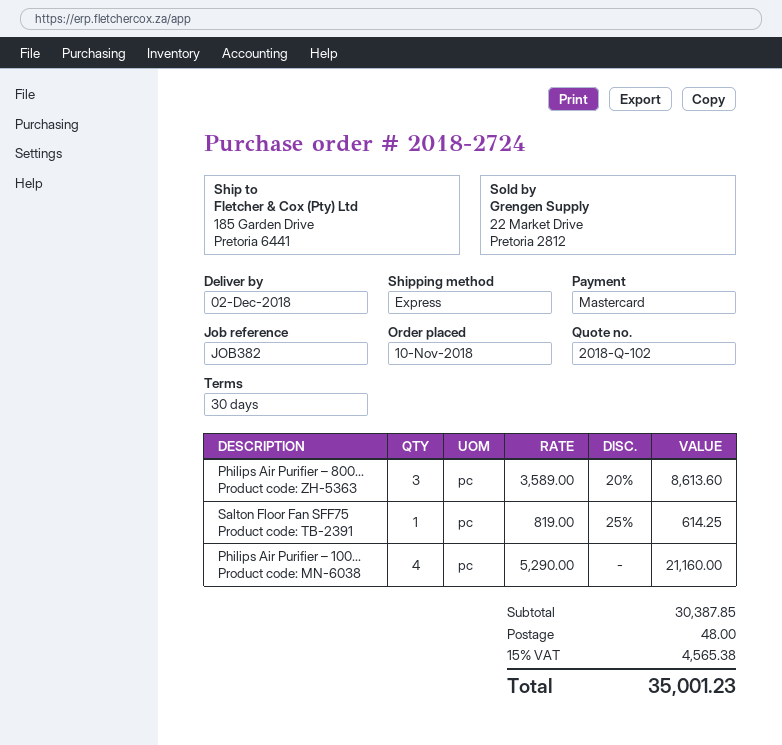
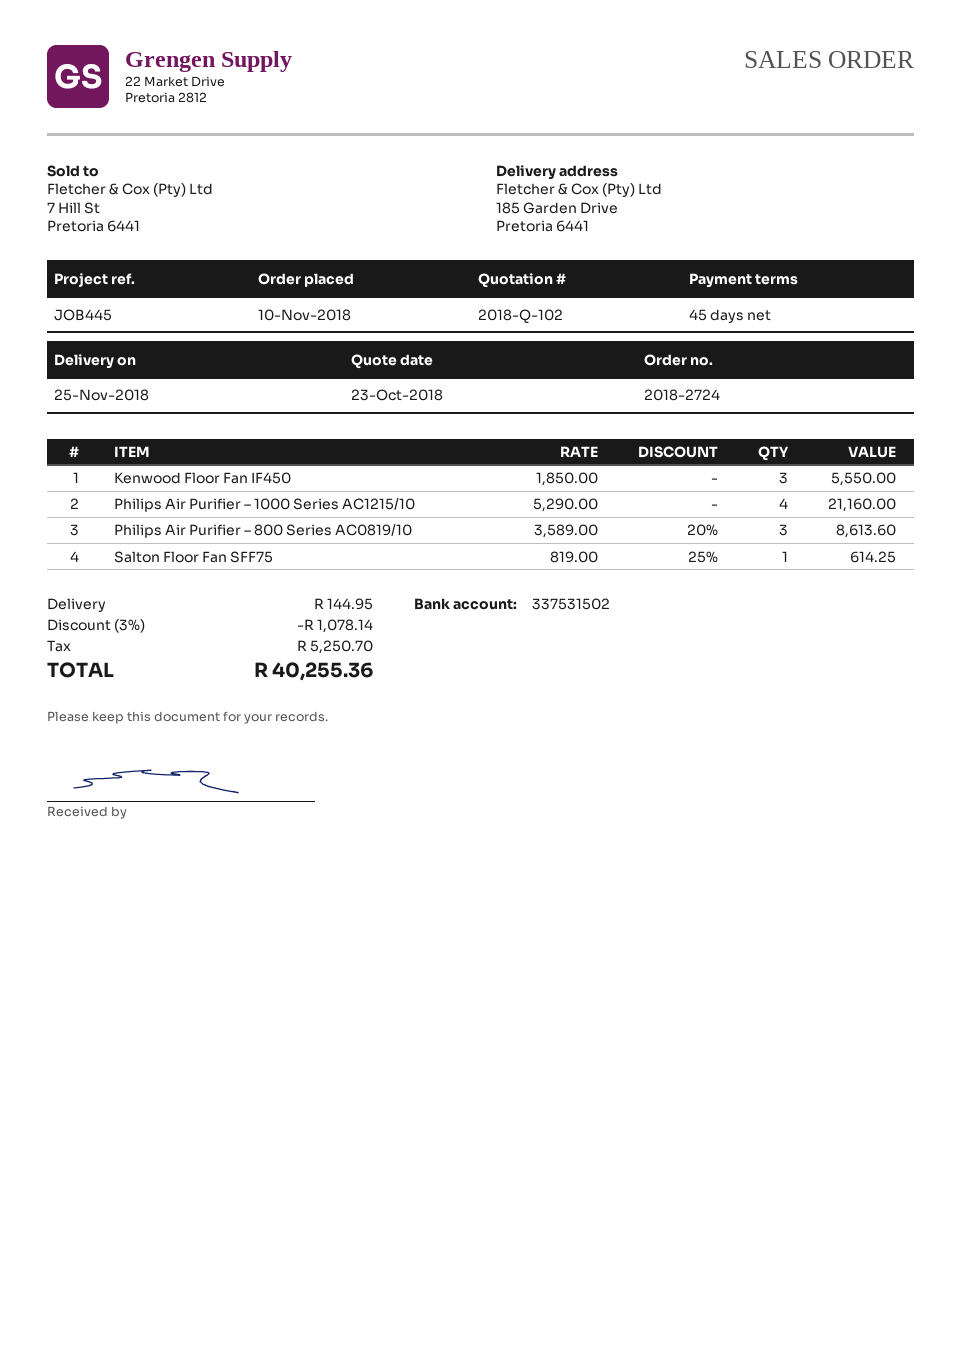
delivery date: 2018-12-02 -> 2018-11-25
payment terms: 30 days -> 45 days
reference: JOB382 -> JOB445
Kenwood Floor Fan IF450: none -> 3 x 1850.00 = 5550.00
discount: none -> 3% = 1078.14
shipping: 48.00 -> 144.95
tax: 4565.38 -> 5250.70
total: 35001.23 -> 40255.36

